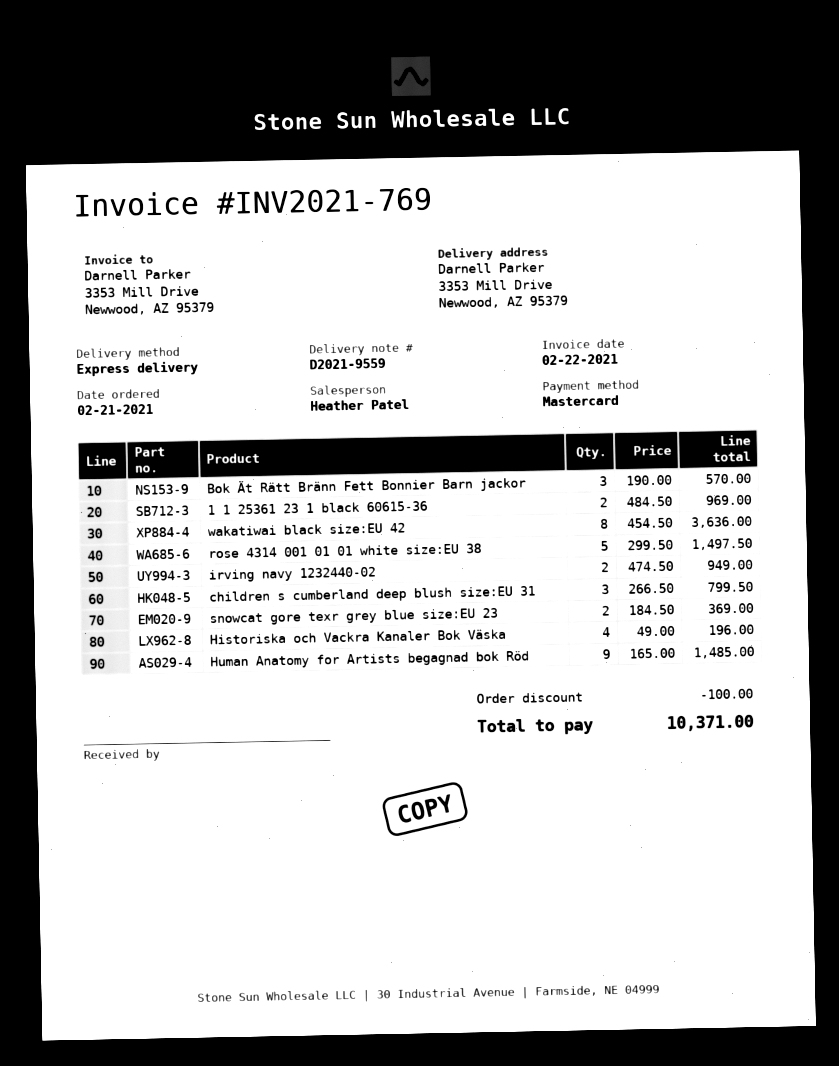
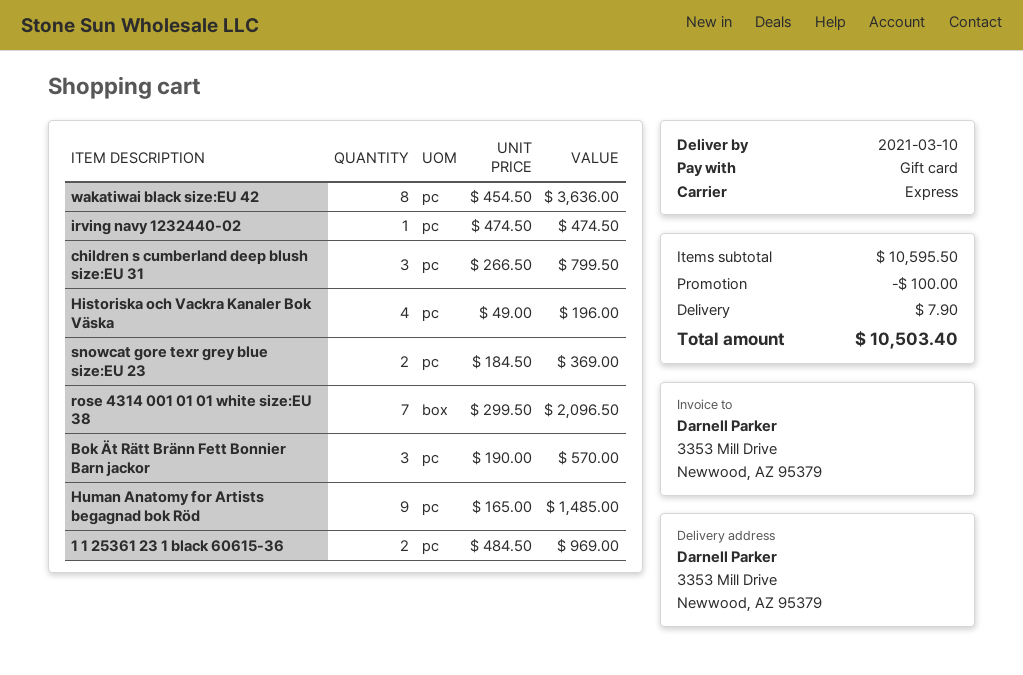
payment method: Mastercard -> gift card
rose 4314 001 01 01 white size:EU 38: 5 x 299.50 = 1497.50 -> 7 x 299.50 = 2096.50
irving navy 1232440-02: 2 x 474.50 = 949.00 -> 1 x 474.50 = 474.50
shipping: none -> 7.90
total: 10371.00 -> 10503.40

